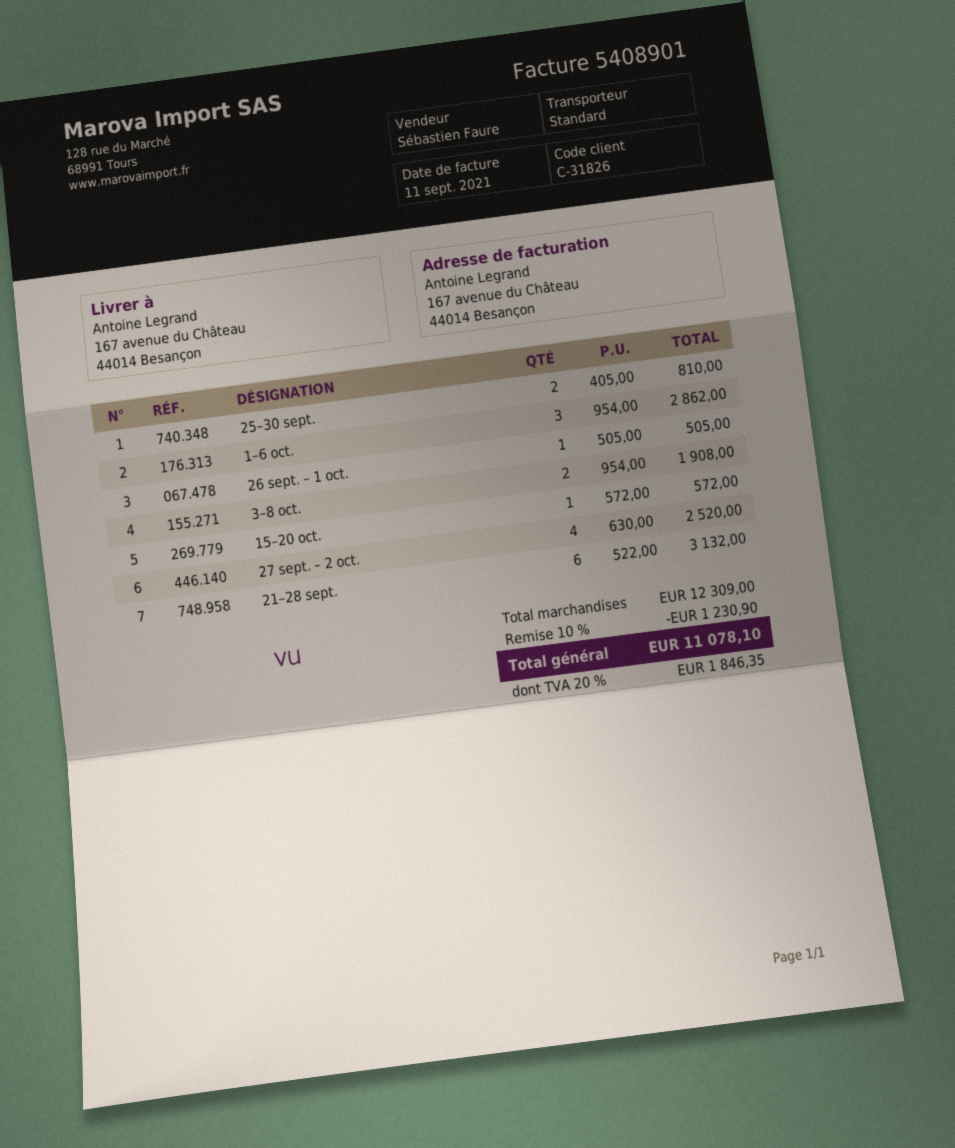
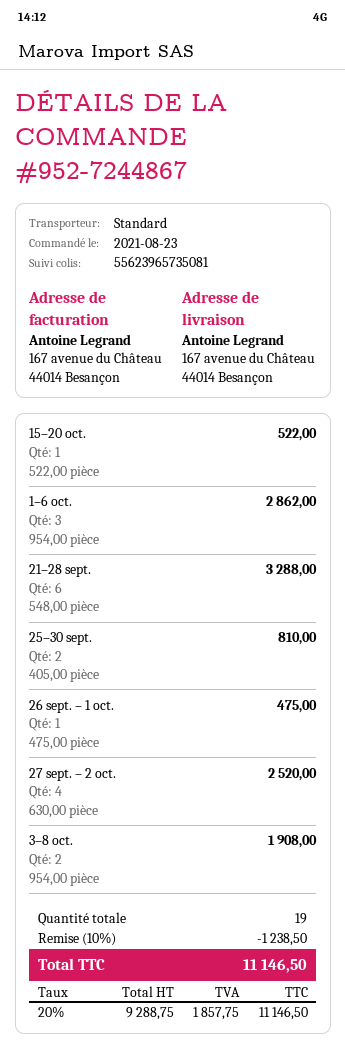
26 sept. – 1 oct.: 1 x 505.00 = 505.00 -> 1 x 475.00 = 475.00
15–20 oct.: 1 x 572.00 = 572.00 -> 1 x 522.00 = 522.00
21–28 sept.: 6 x 522.00 = 3132.00 -> 6 x 548.00 = 3288.00
discount: 10% = 1230.90 -> 10% = 1238.50
tax: 20% = 1846.35 -> 20% = 1857.75
total: 11078.10 -> 11146.50

